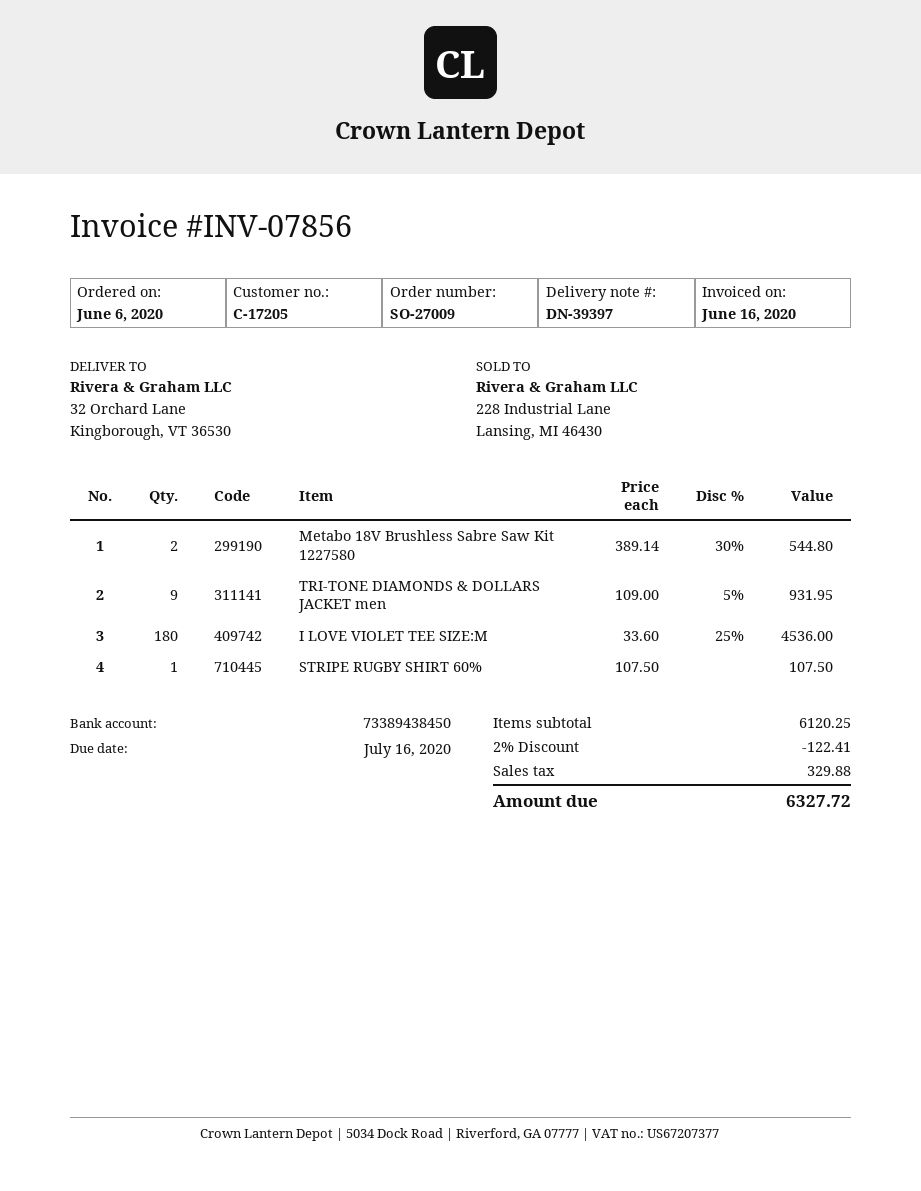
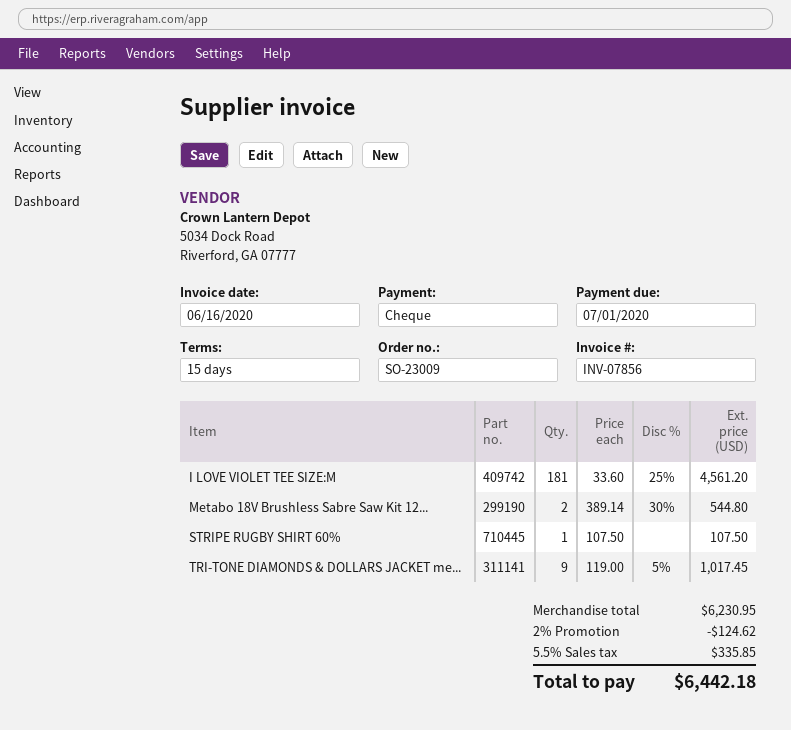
order number: SO-27009 -> SO-23009
due date: 2020-07-16 -> 2020-07-01
TRI-TONE DIAMONDS & DOLLARS JACKET men: 9 x 109.00 - 5% = 931.95 -> 9 x 119.00 - 5% = 1017.45
I LOVE VIOLET TEE SIZE:M: 180 x 33.60 - 25% = 4536.00 -> 181 x 33.60 - 25% = 4561.20
subtotal: 6120.25 -> 6230.95
discount: 2% = 122.41 -> 2% = 124.62
tax: 329.88 -> 335.85
total: 6327.72 -> 6442.18

